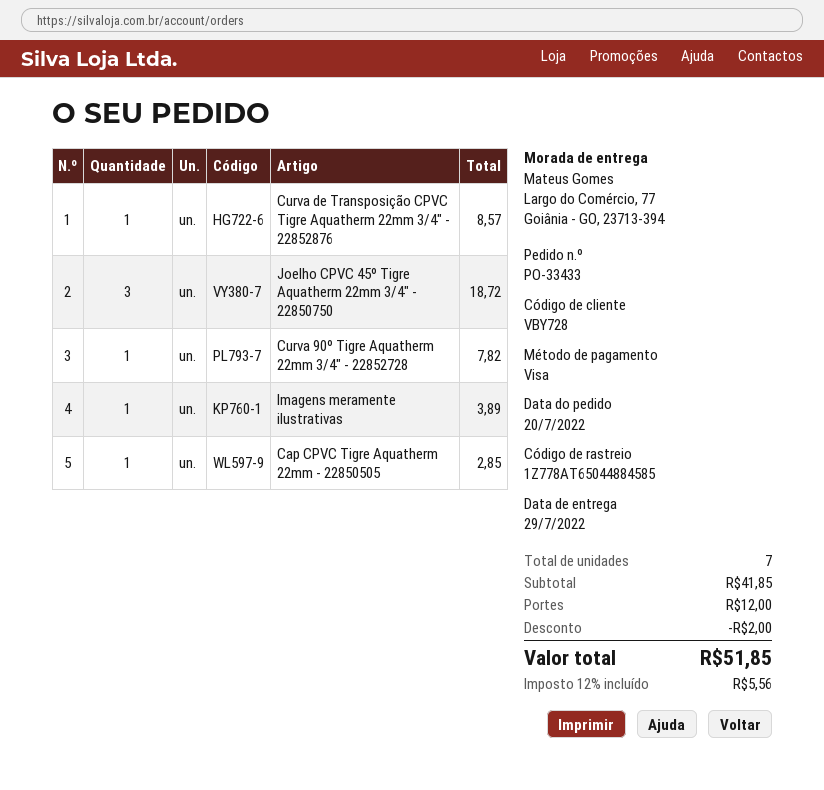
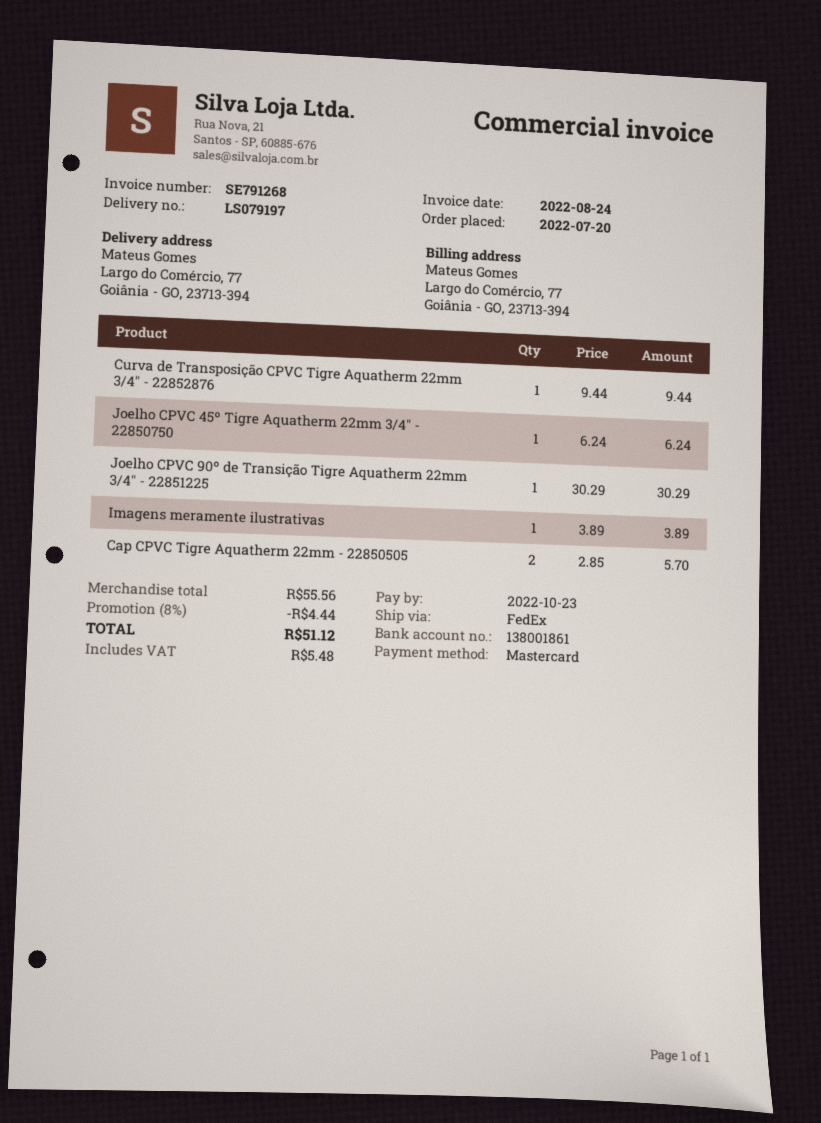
payment method: Visa -> Mastercard
Curva de Transposição CPVC Tigre Aquatherm 22mm 3/4" - 22852876: 1 for 8.57 -> 1 for 9.44
Joelho CPVC 45º Tigre Aquatherm 22mm 3/4" - 22850750: 3 for 18.72 -> 1 for 6.24
Curva 90º Tigre Aquatherm 22mm 3/4" - 22852728: 1 for 7.82 -> none
Cap CPVC Tigre Aquatherm 22mm - 22850505: 1 for 2.85 -> 2 for 5.70
Joelho CPVC 90º de Transição Tigre Aquatherm 22mm 3/4" - 22851225: none -> 1 for 30.29
subtotal: 41.85 -> 55.56
discount: 2.00 -> 4.44
shipping: 12.00 -> none
tax: 5.56 -> 5.48
total: 51.85 -> 51.12

